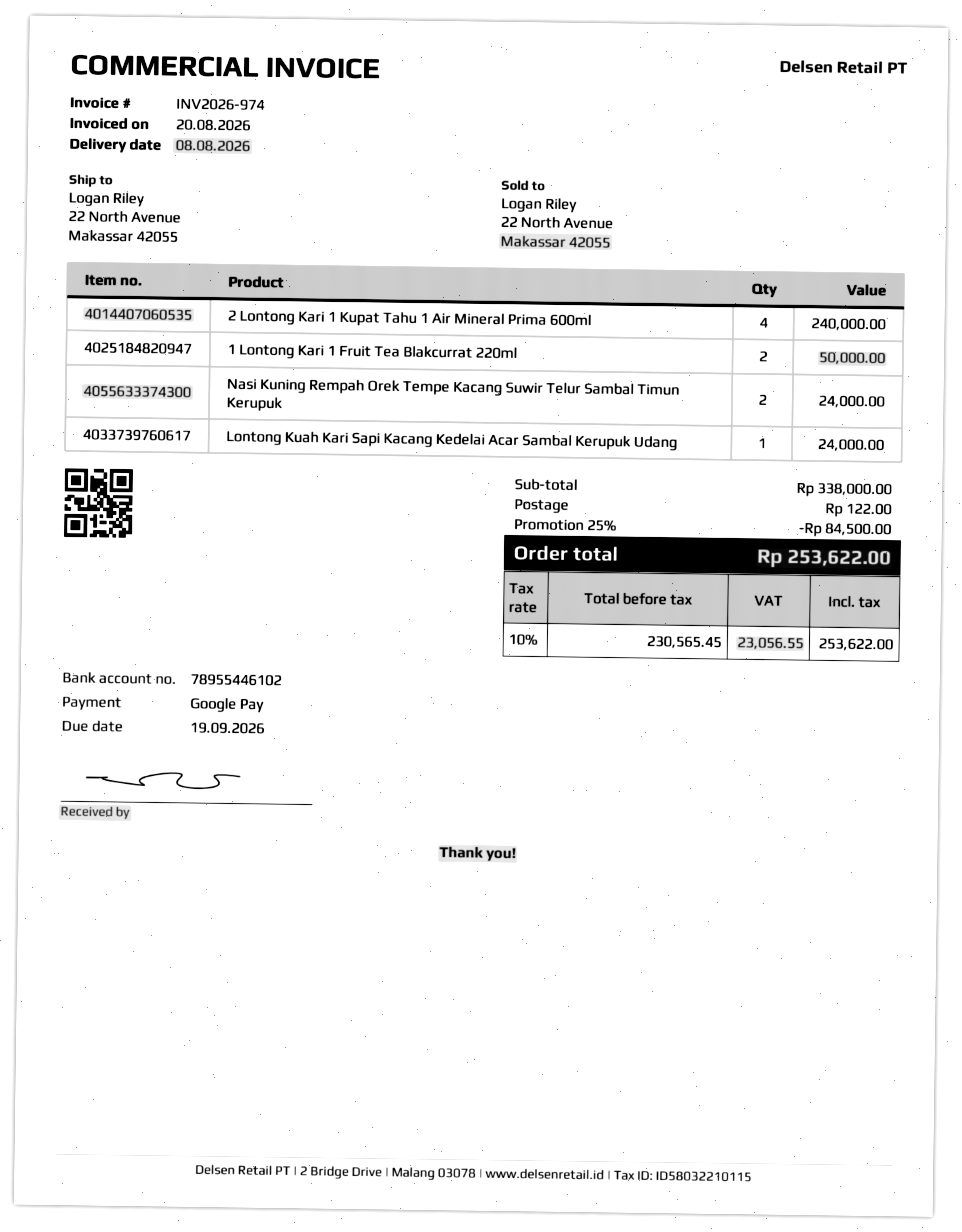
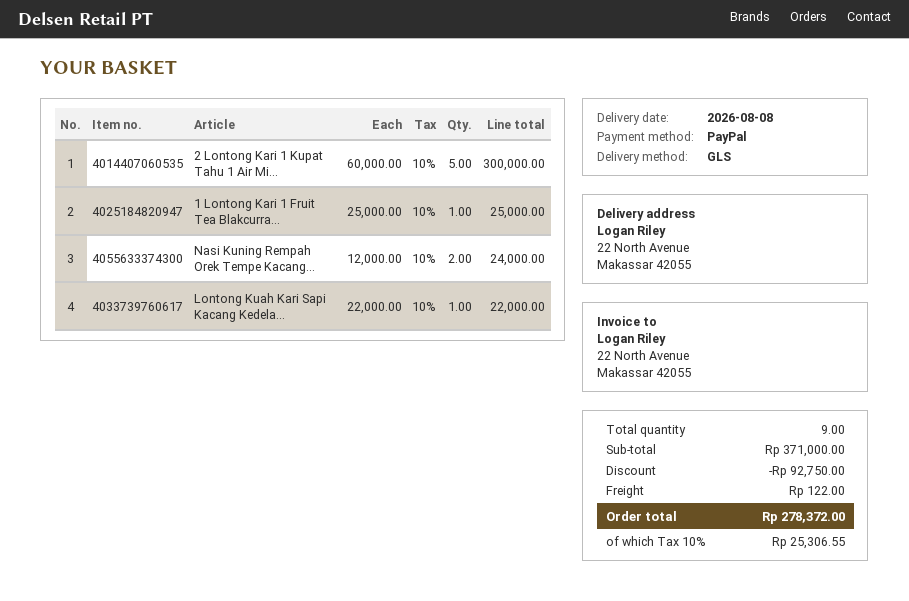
payment method: Google Pay -> PayPal
2 Lontong Kari 1 Kupat Tahu 1 Air Mineral Prima 600ml: 4 for 240000.00 -> 5 for 300000.00
1 Lontong Kari 1 Fruit Tea Blakcurrat 220ml: 2 for 50000.00 -> 1 for 25000.00
Lontong Kuah Kari Sapi Kacang Kedelai Acar Sambal Kerupuk Udang: 1 for 24000.00 -> 1 for 22000.00
subtotal: 338000.00 -> 371000.00
discount: 84500.00 -> 92750.00
tax: 10% = 23056.55 -> 10% = 25306.55
total: 253622.00 -> 278372.00

